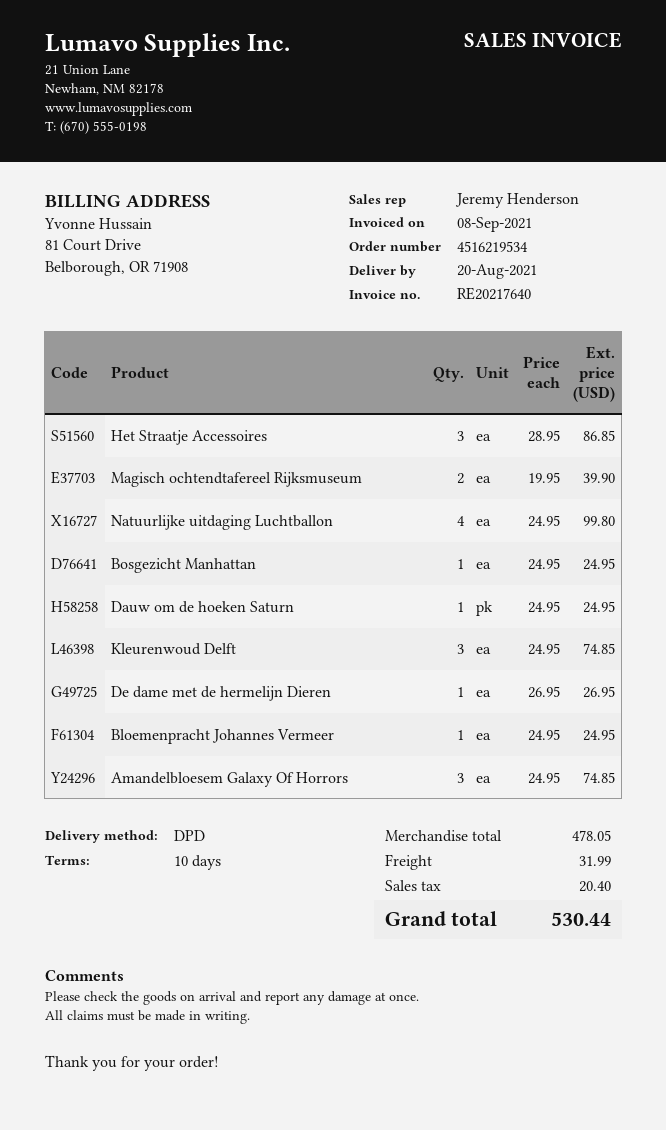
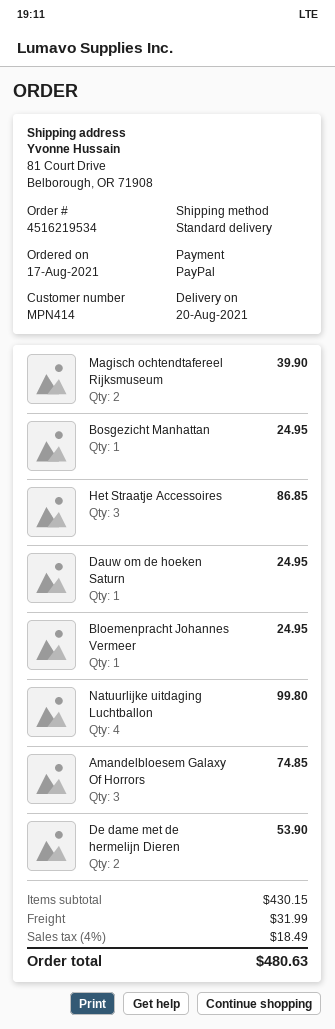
shipping method: DPD -> standard
Kleurenwoud Delft: 3 for 74.85 -> none
De dame met de hermelijn Dieren: 1 for 26.95 -> 2 for 53.90
subtotal: 478.05 -> 430.15
tax: 20.40 -> 18.49
total: 530.44 -> 480.63

